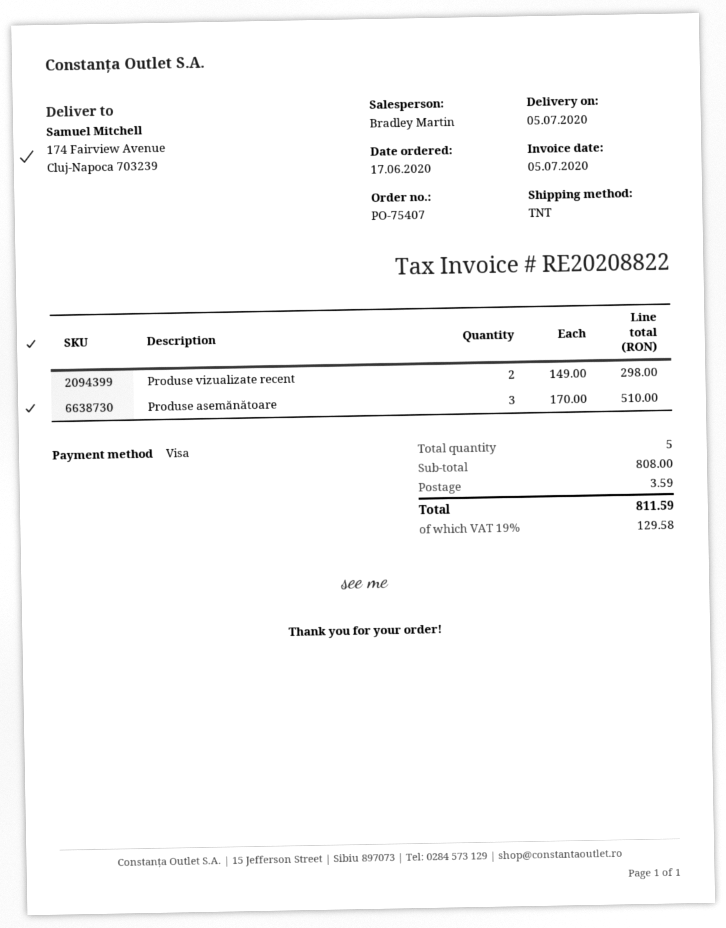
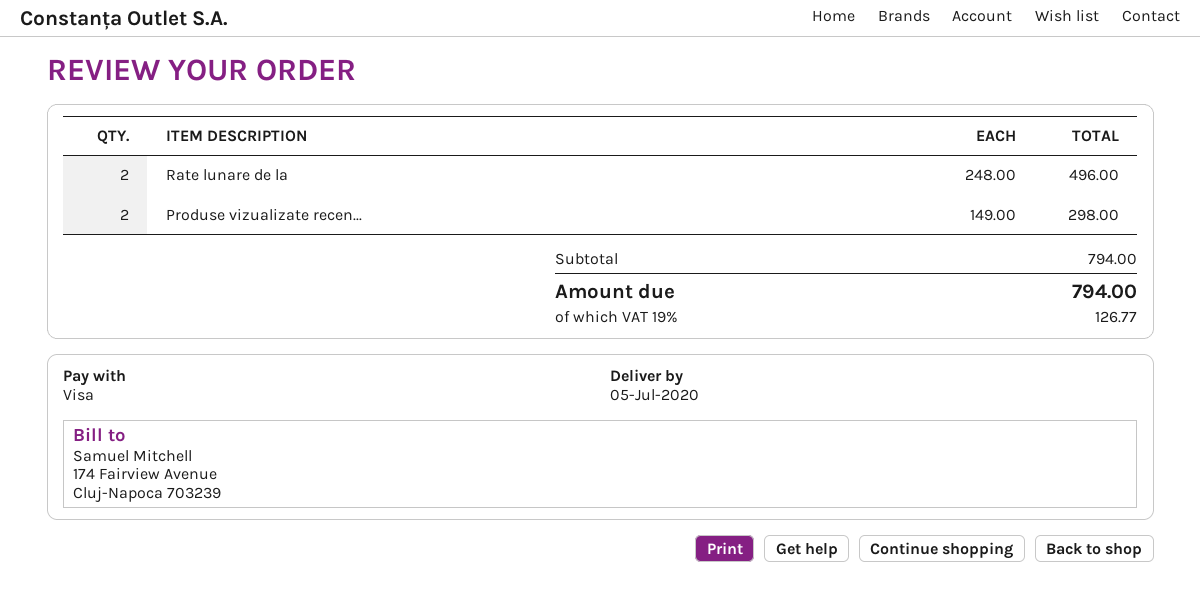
Produse asemănătoare: 3 x 170.00 = 510.00 -> none
Rate lunare de la: none -> 2 x 248.00 = 496.00
subtotal: 808.00 -> 794.00
shipping: 3.59 -> none
tax: 19% = 129.58 -> 19% = 126.77
total: 811.59 -> 794.00

